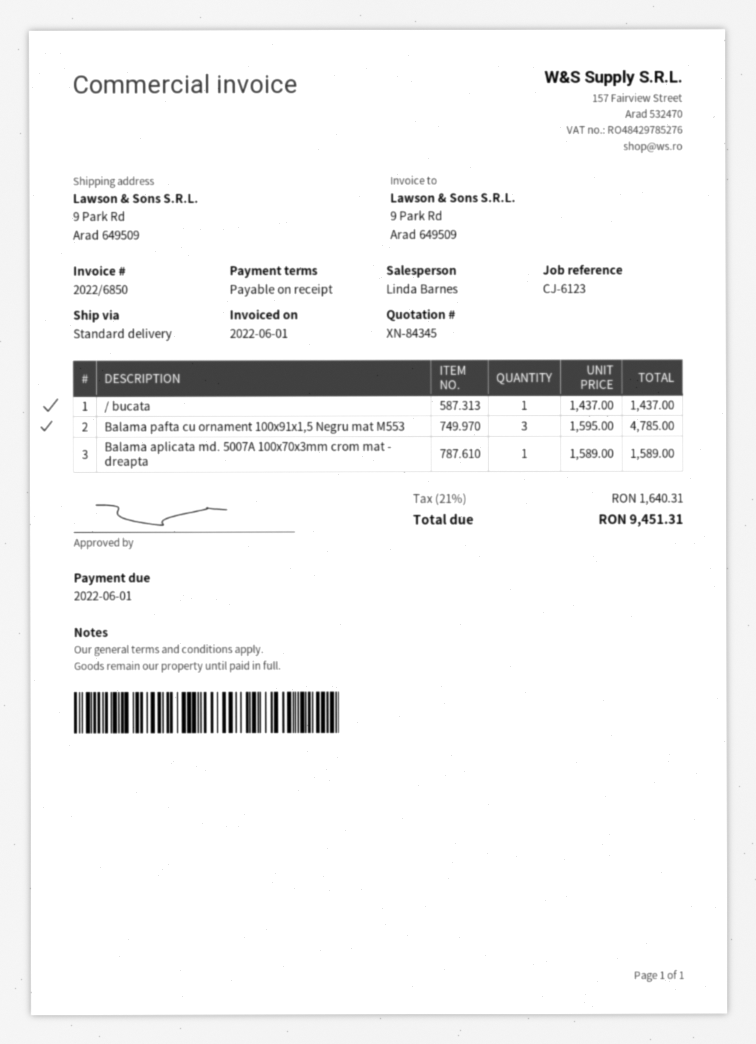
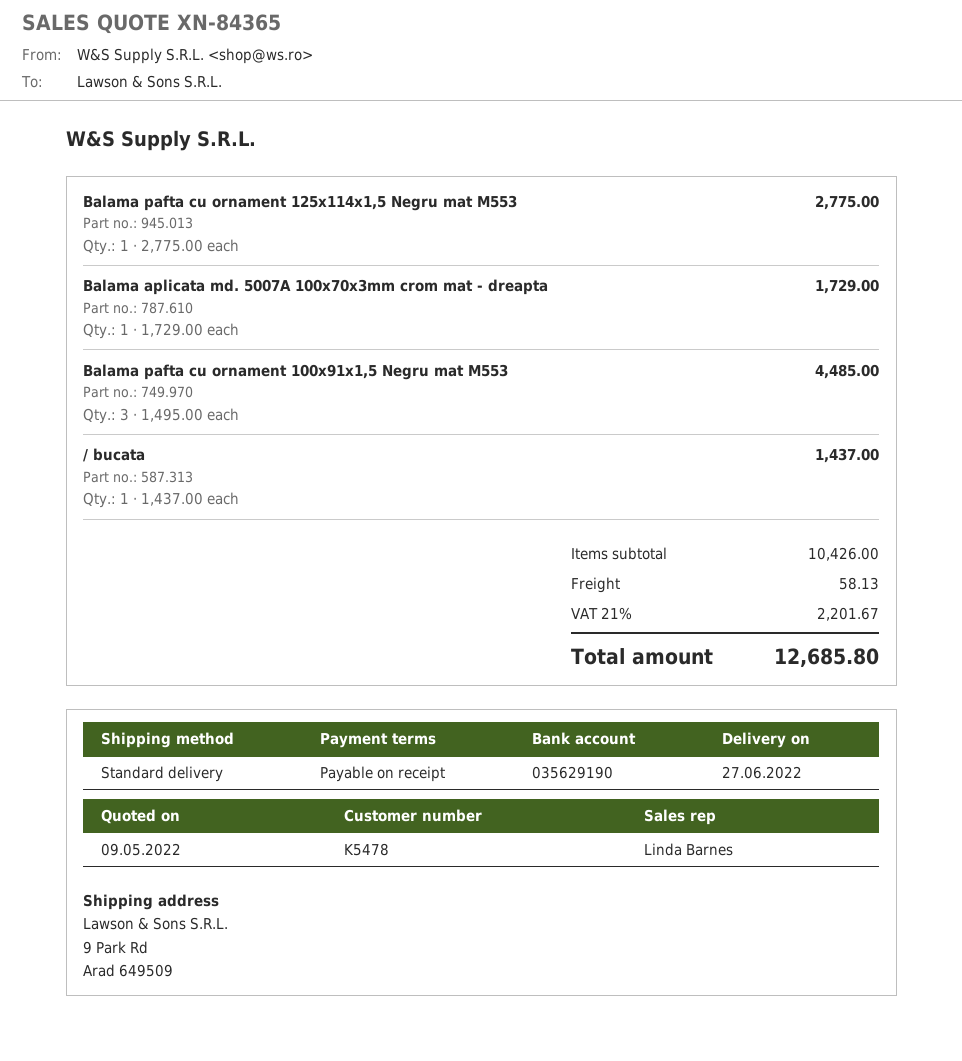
quote number: XN-84345 -> XN-84365
Balama pafta cu ornament 100x91x1,5 Negru mat M553: 3 x 1595.00 = 4785.00 -> 3 x 1495.00 = 4485.00
Balama aplicata md. 5007A 100x70x3mm crom mat - dreapta: 1 x 1589.00 = 1589.00 -> 1 x 1729.00 = 1729.00
Balama pafta cu ornament 125x114x1,5 Negru mat M553: none -> 1 x 2775.00 = 2775.00
shipping: none -> 58.13
tax: 21% = 1640.31 -> 21% = 2201.67
total: 9451.31 -> 12685.80

